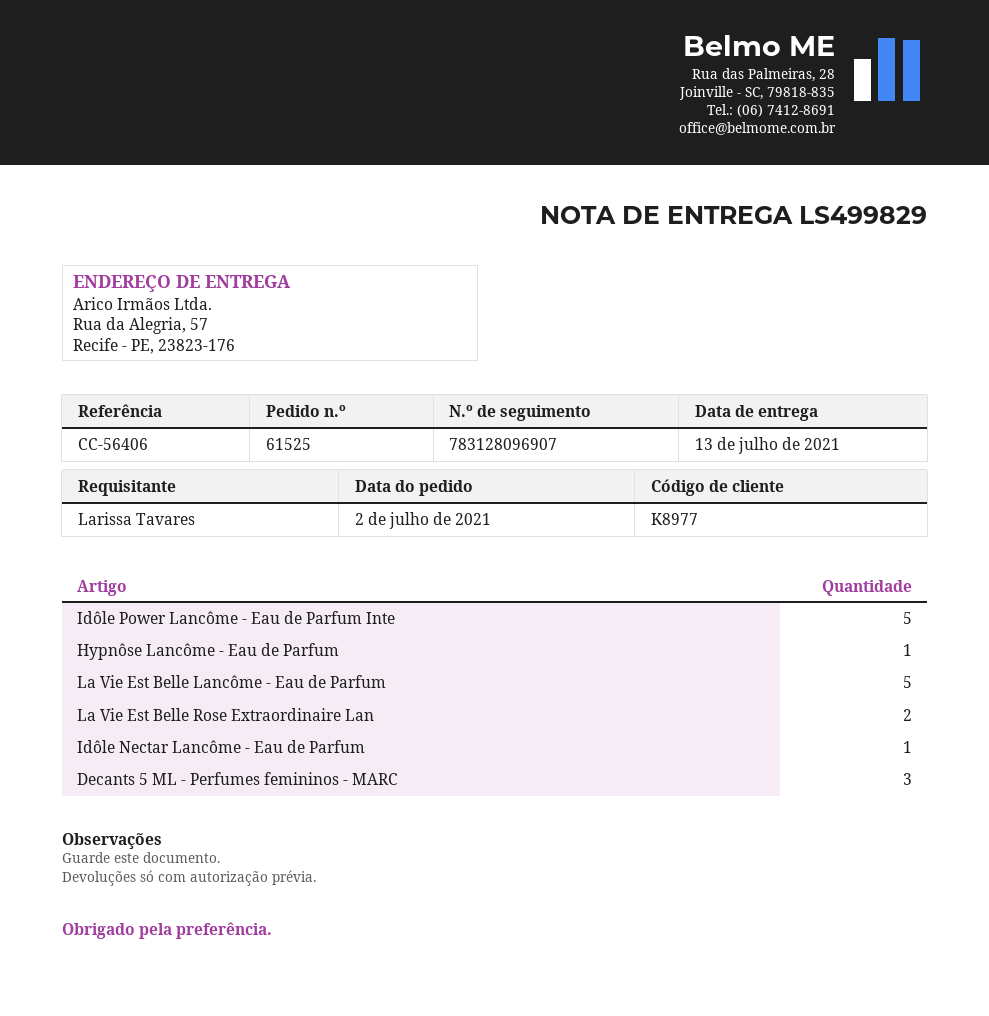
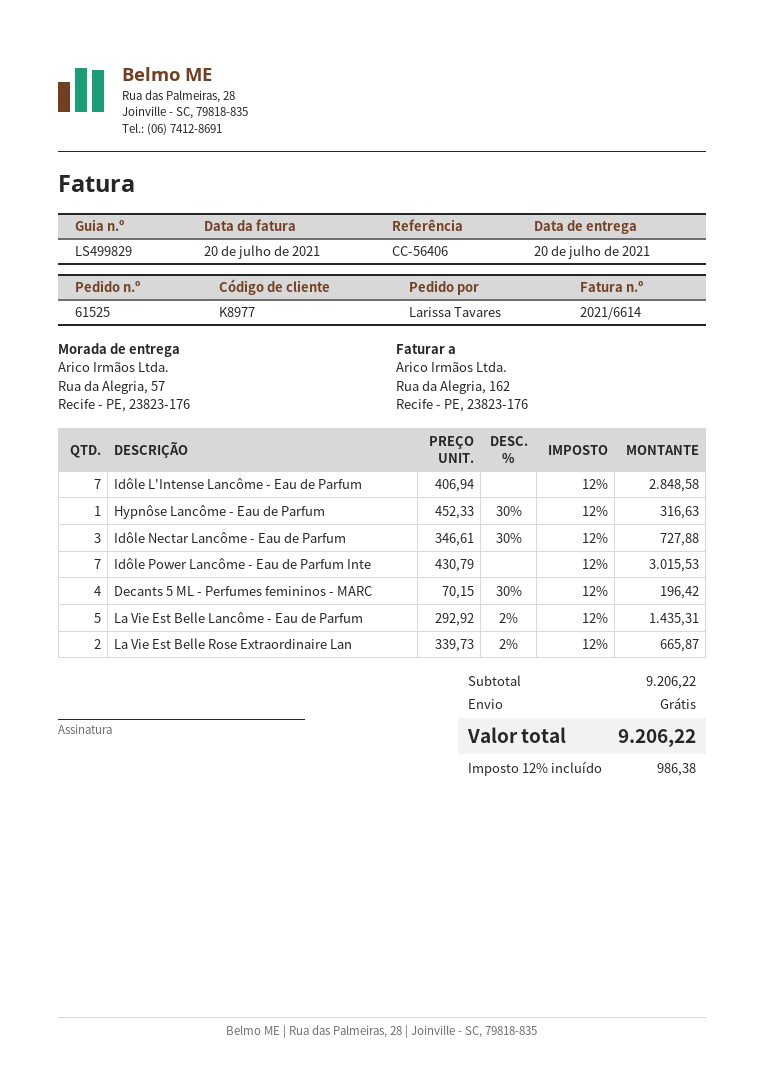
delivery date: 2021-07-13 -> 2021-07-20
Idôle Power Lancôme - Eau de Parfum Inte: 5 -> 7
Idôle Nectar Lancôme - Eau de Parfum: 1 -> 3
Decants 5 ML - Perfumes femininos - MARC: 3 -> 4
Idôle L'Intense Lancôme - Eau de Parfum: none -> 7

